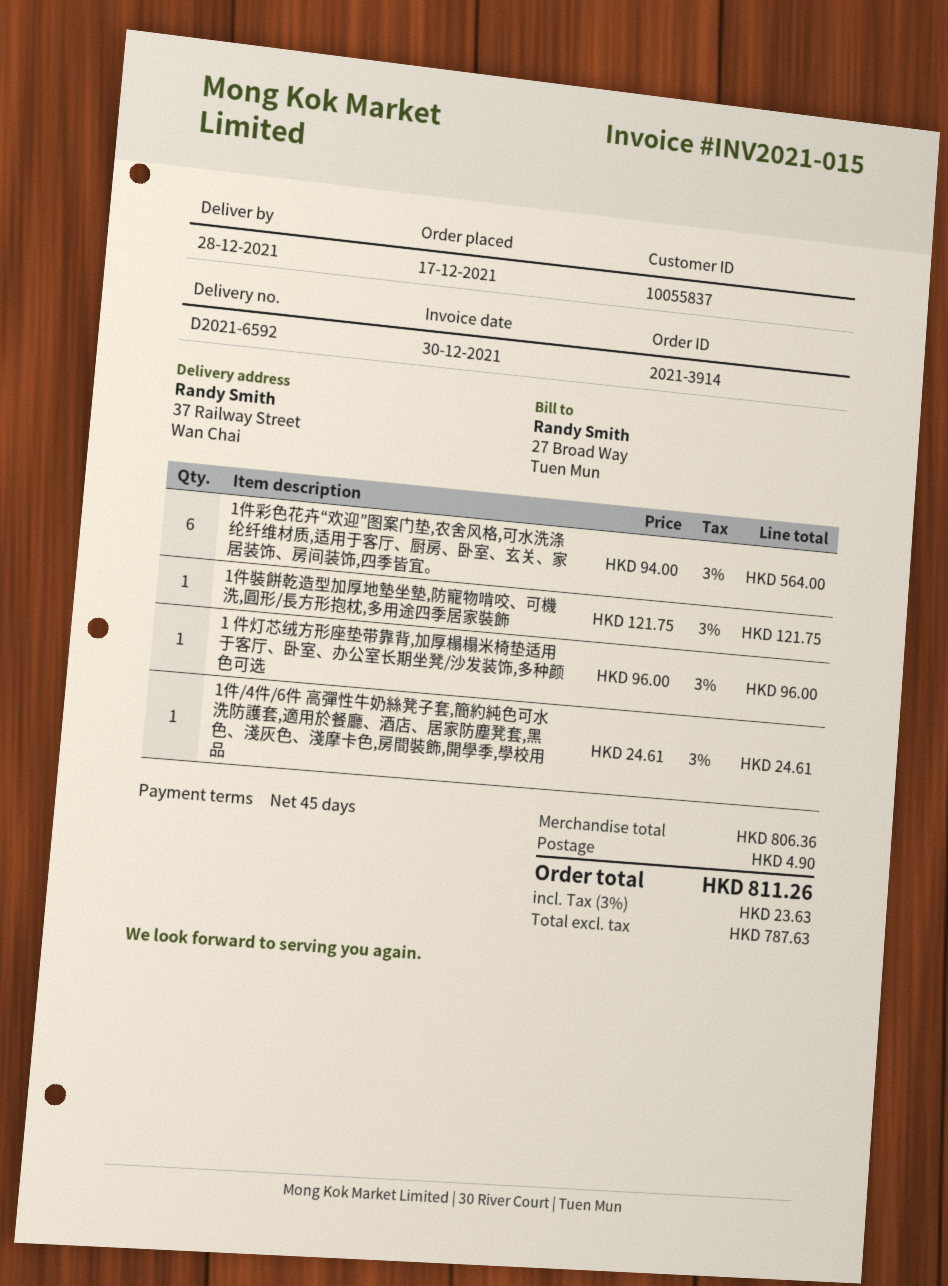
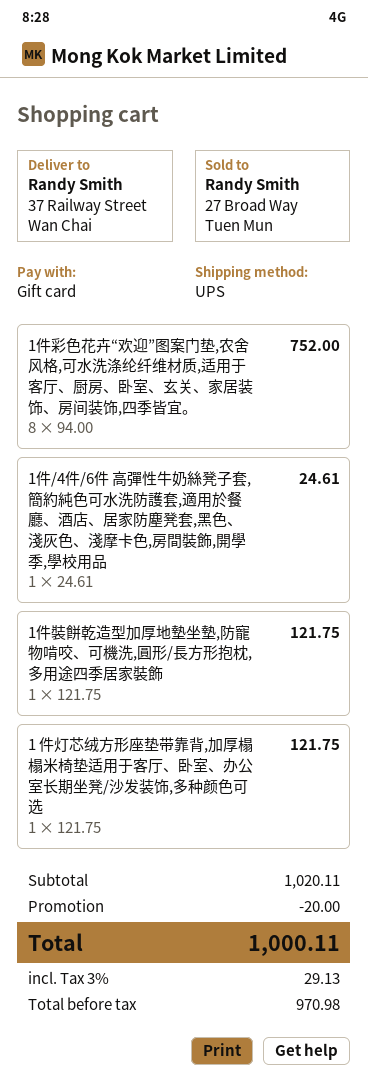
1件彩色花卉“欢迎”图案门垫,农舍风格,可水洗涤纶纤维材质,适用于客厅、厨房、卧室、玄关、家居装饰、房间装饰,四季皆宜。: 6 x 94.00 = 564.00 -> 8 x 94.00 = 752.00
1 件灯芯绒方形座垫带靠背,加厚榻榻米椅垫适用于客厅、卧室、办公室长期坐凳/沙发装饰,多种颜色可选: 1 x 96.00 = 96.00 -> 1 x 121.75 = 121.75
subtotal: 806.36 -> 1020.11
discount: none -> 20.00
shipping: 4.90 -> none
net: 787.63 -> 970.98
tax: 3% = 23.63 -> 3% = 29.13
total: 811.26 -> 1000.11

